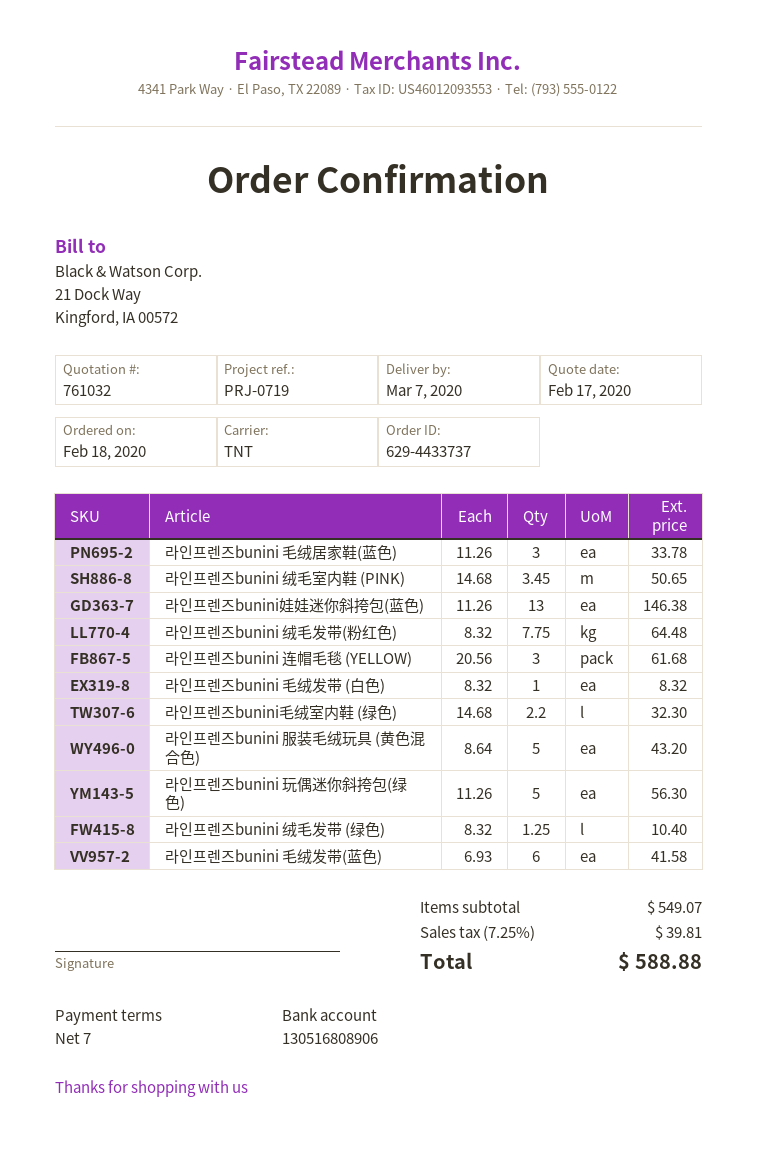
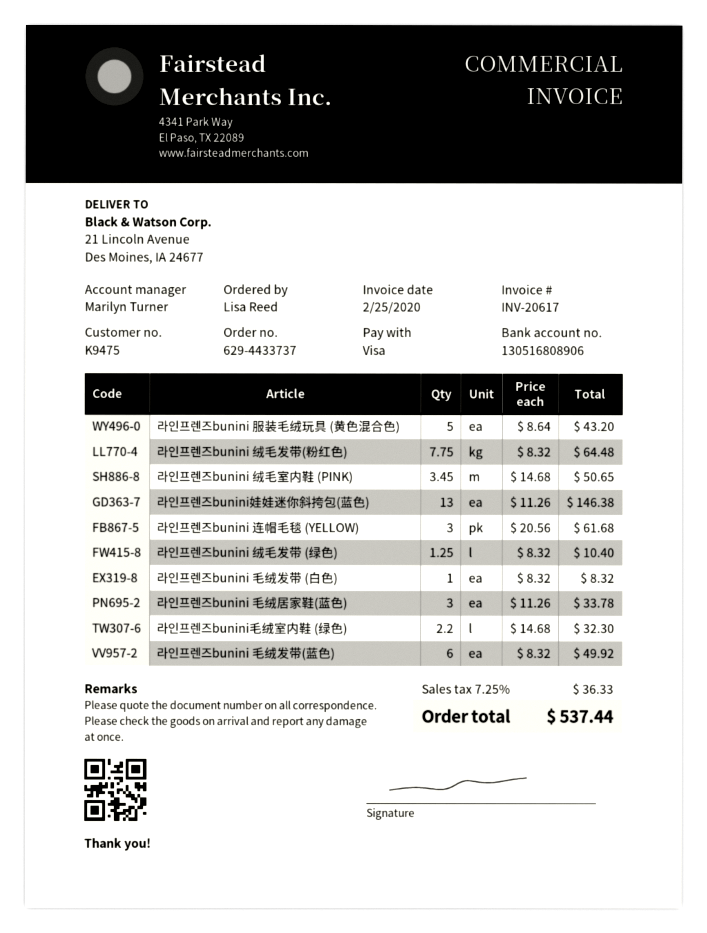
라인프렌즈bunini 玩偶迷你斜挎包(绿色): 5 x 11.26 = 56.30 -> none
라인프렌즈bunini 毛绒发带(蓝色): 6 x 6.93 = 41.58 -> 6 x 8.32 = 49.92
tax: 7.25% = 39.81 -> 7.25% = 36.33
total: 588.88 -> 537.44

